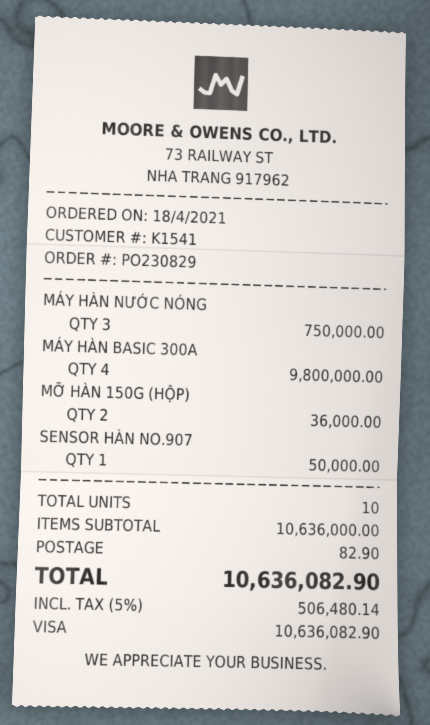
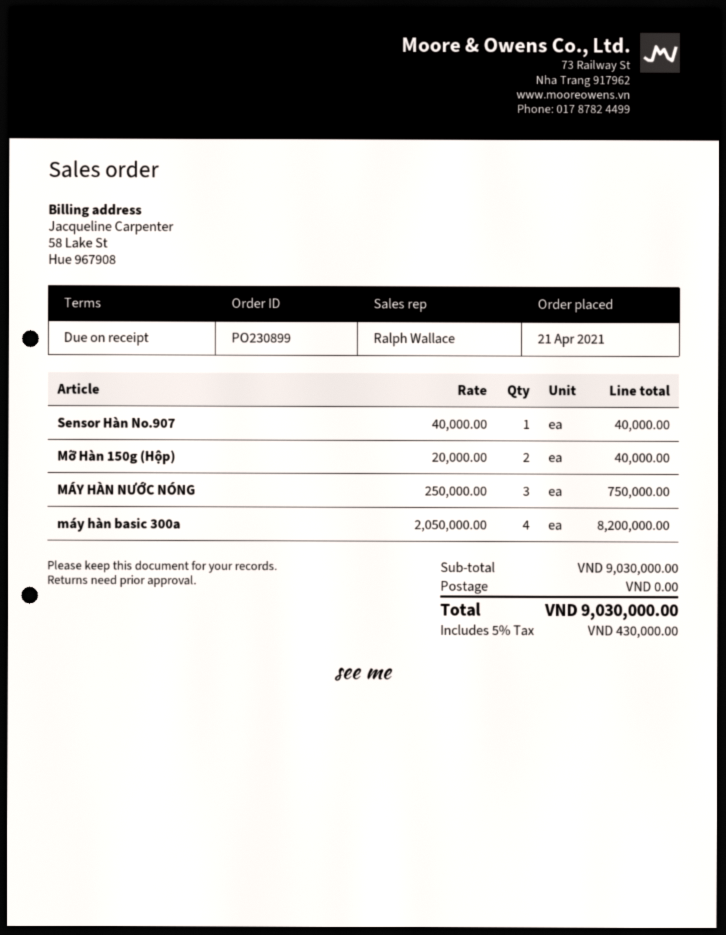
order number: PO230829 -> PO230899
order date: 2021-04-18 -> 2021-04-21
MÁY HÀN BASIC 300A: 4 for 9800000.00 -> 4 for 8200000.00
MỠ HÀN 150G (HỘP): 2 for 36000.00 -> 2 for 40000.00
SENSOR HÀN NO.907: 1 for 50000.00 -> 1 for 40000.00
subtotal: 10636000.00 -> 9030000.00
shipping: 82.90 -> 0.00
tax: 5% = 506480.14 -> 5% = 430000.00
total: 10636082.90 -> 9030000.00

